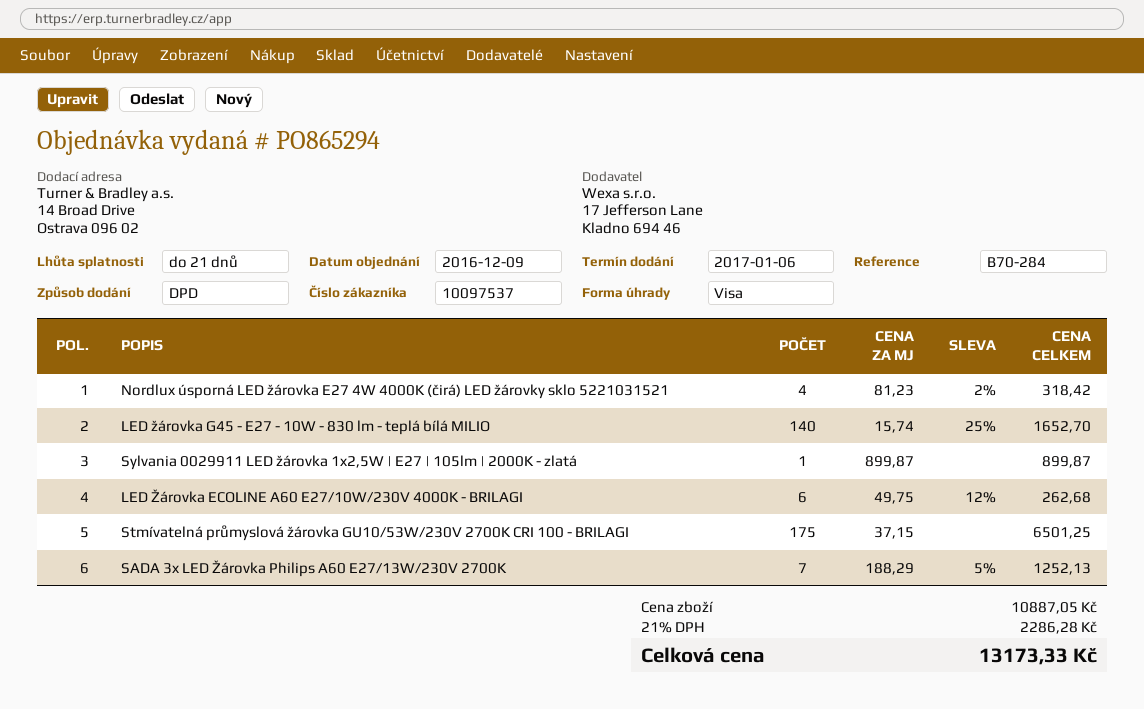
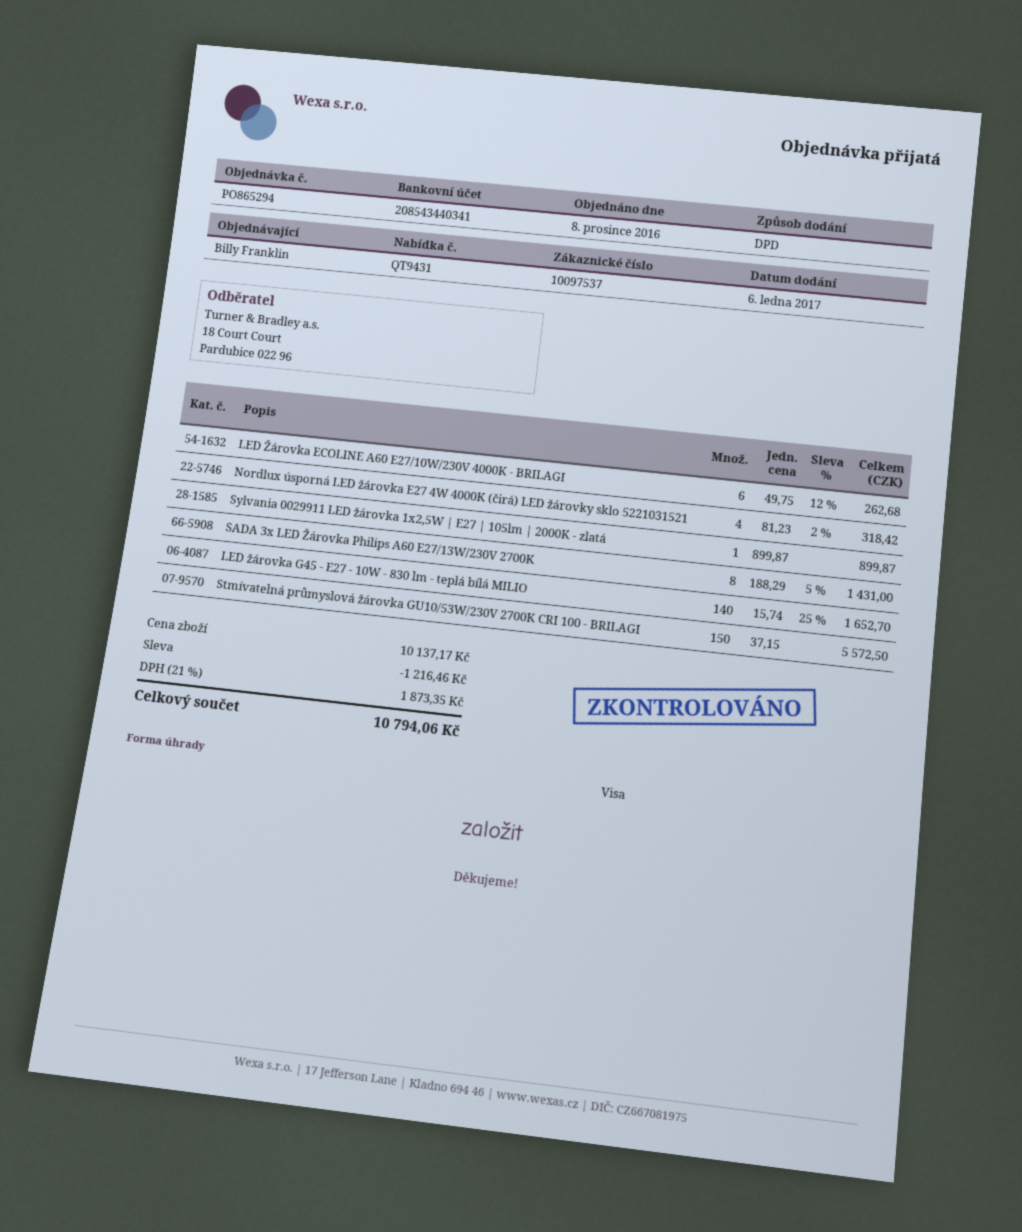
order date: 2016-12-09 -> 2016-12-08
Stmívatelná průmyslová žárovka GU10/53W/230V 2700K CRI 100 - BRILAGI: 175 x 37.15 = 6501.25 -> 150 x 37.15 = 5572.50
SADA 3x LED Žárovka Philips A60 E27/13W/230V 2700K: 7 x 188.29 - 5% = 1252.13 -> 8 x 188.29 - 5% = 1431.00
subtotal: 10887.05 -> 10137.17
discount: none -> 1216.46
tax: 21% = 2286.28 -> 21% = 1873.35
total: 13173.33 -> 10794.06

